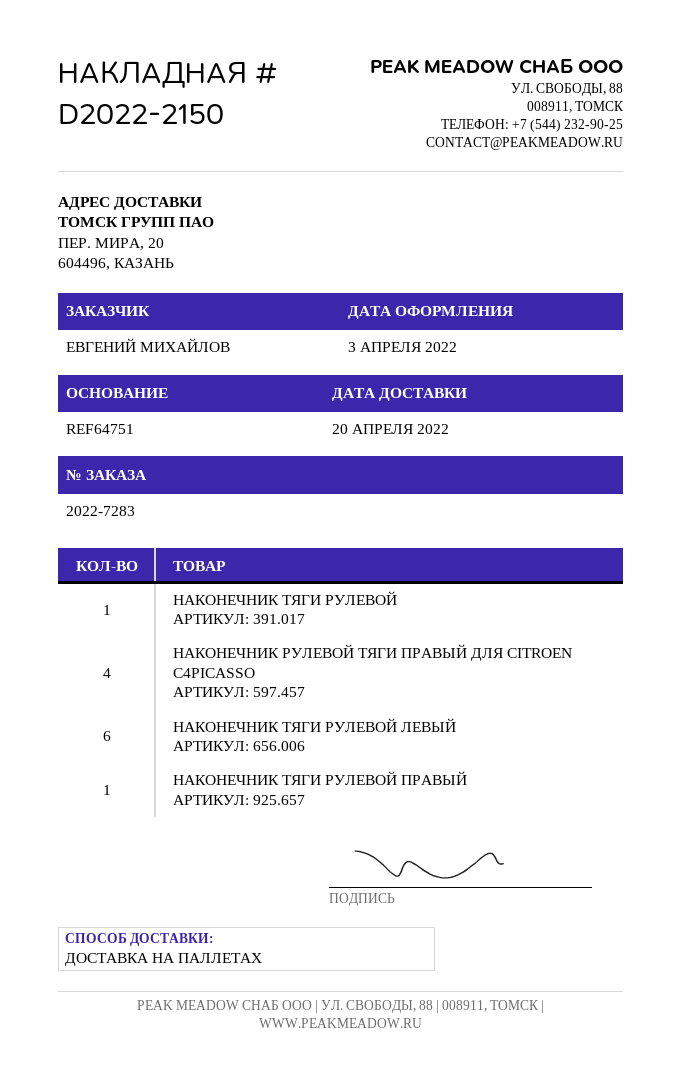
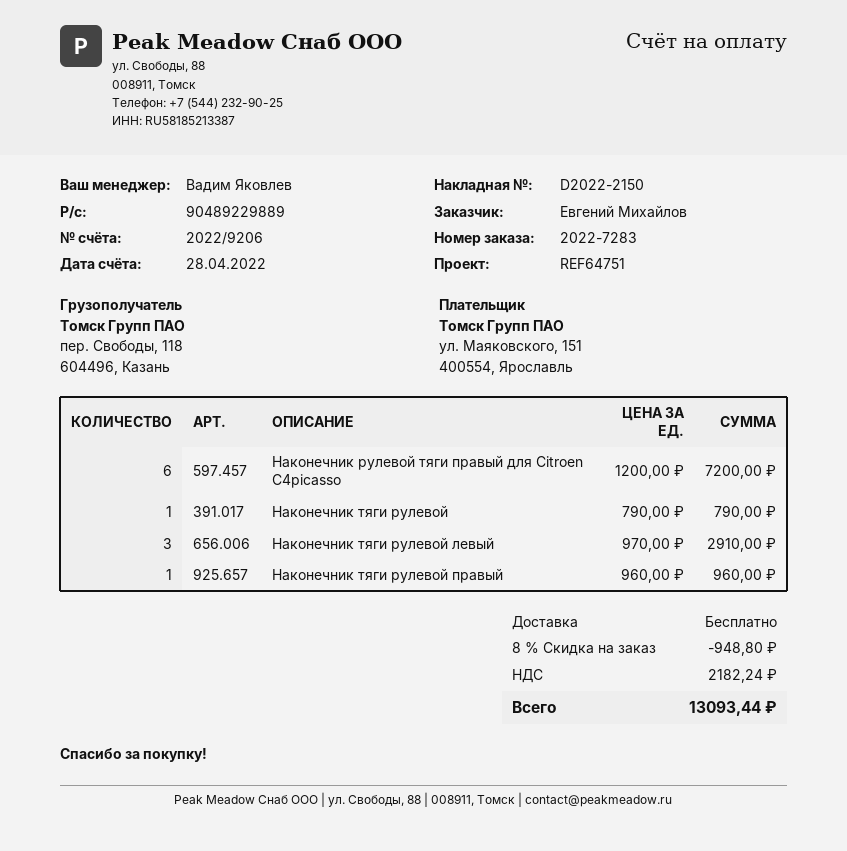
ship to: ПЕР. МИРА, 20, 604496, КАЗАНЬ -> пер. Свободы, 118, 604496, Казань
НАКОНЕЧНИК РУЛЕВОЙ ТЯГИ ПРАВЫЙ ДЛЯ CITROEN C4PICASSO: 4 -> 6
НАКОНЕЧНИК ТЯГИ РУЛЕВОЙ ЛЕВЫЙ: 6 -> 3

